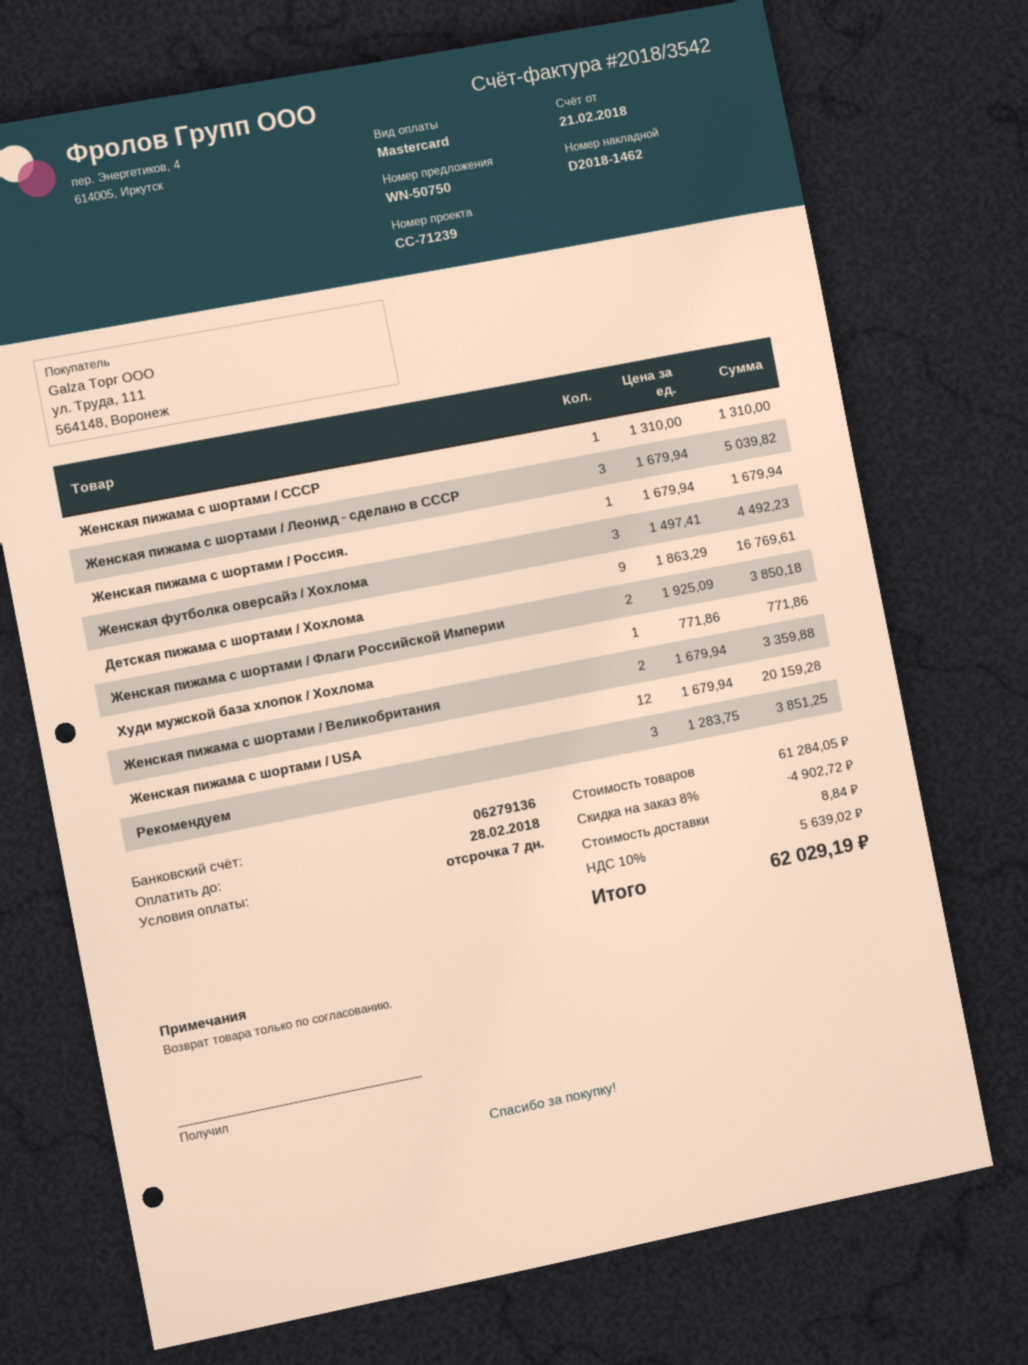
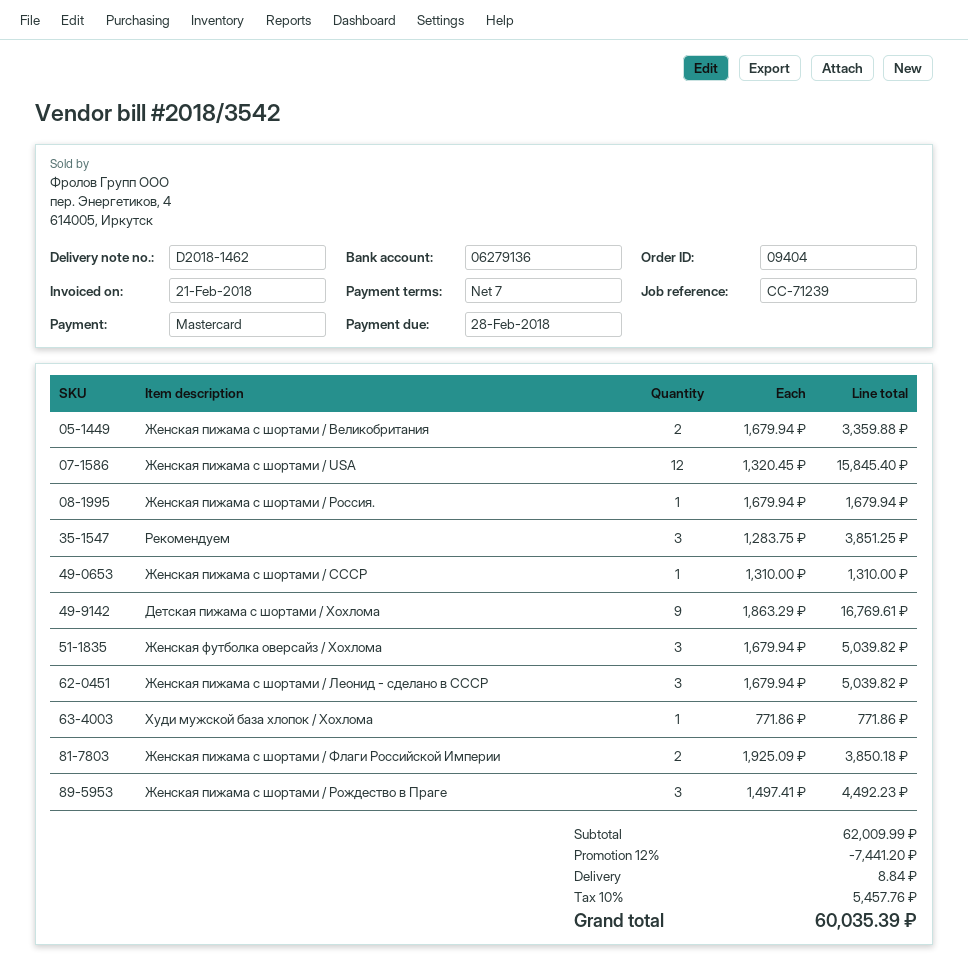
Женская футболка оверсайз / Хохлома: 3 x 1497.41 = 4492.23 -> 3 x 1679.94 = 5039.82
Женская пижама с шортами / USA: 12 x 1679.94 = 20159.28 -> 12 x 1320.45 = 15845.40
Женская пижама с шортами / Рождество в Праге: none -> 3 x 1497.41 = 4492.23
subtotal: 61284.05 -> 62009.99
discount: 8% = 4902.72 -> 12% = 7441.20
tax: 10% = 5639.02 -> 10% = 5457.76
total: 62029.19 -> 60035.39

